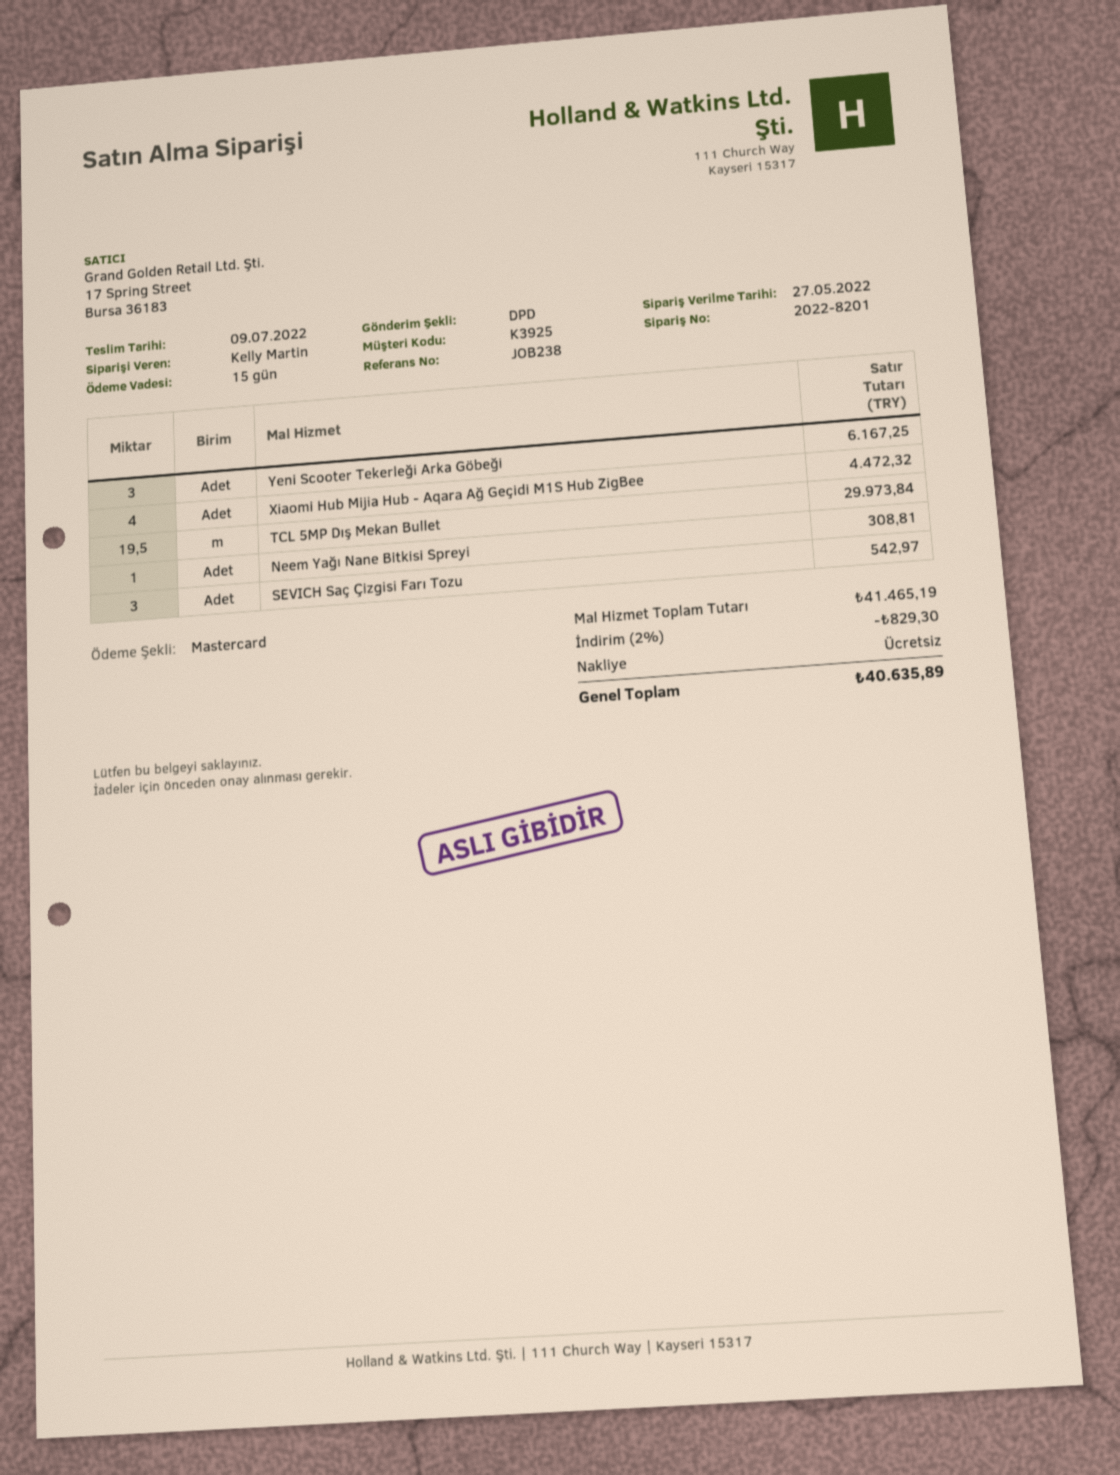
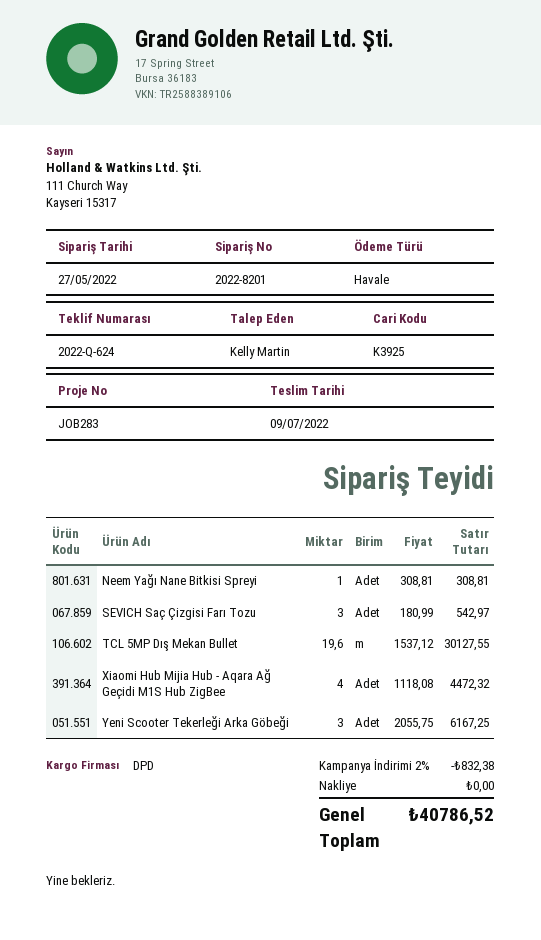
reference: JOB238 -> JOB283
payment method: Mastercard -> bank transfer
TCL 5MP Dış Mekan Bullet: 19.5 for 29973.84 -> 19.6 for 30127.55
discount: 2% = 829.30 -> 2% = 832.38
total: 40635.89 -> 40786.52

